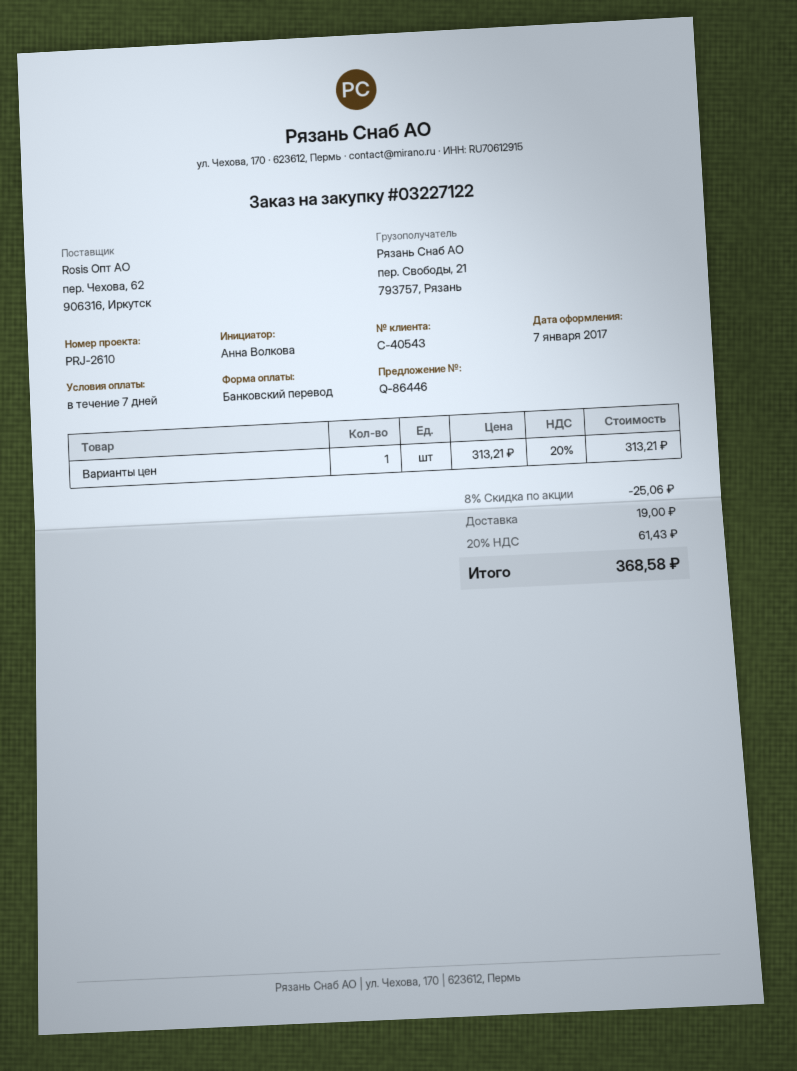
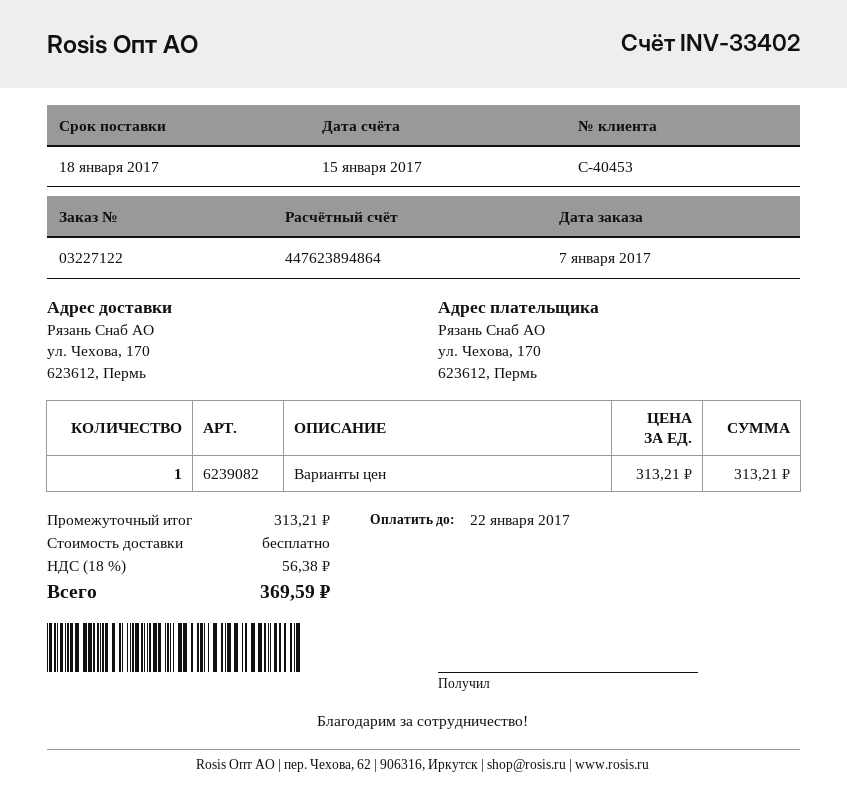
customer number: C-40543 -> C-40453
ship to: пер. Свободы, 21, 793757, Рязань -> ул. Чехова, 170, 623612, Пермь
discount: 8% = 25.06 -> none
shipping: 19.00 -> 0.00
tax: 20% = 61.43 -> 18% = 56.38
total: 368.58 -> 369.59

